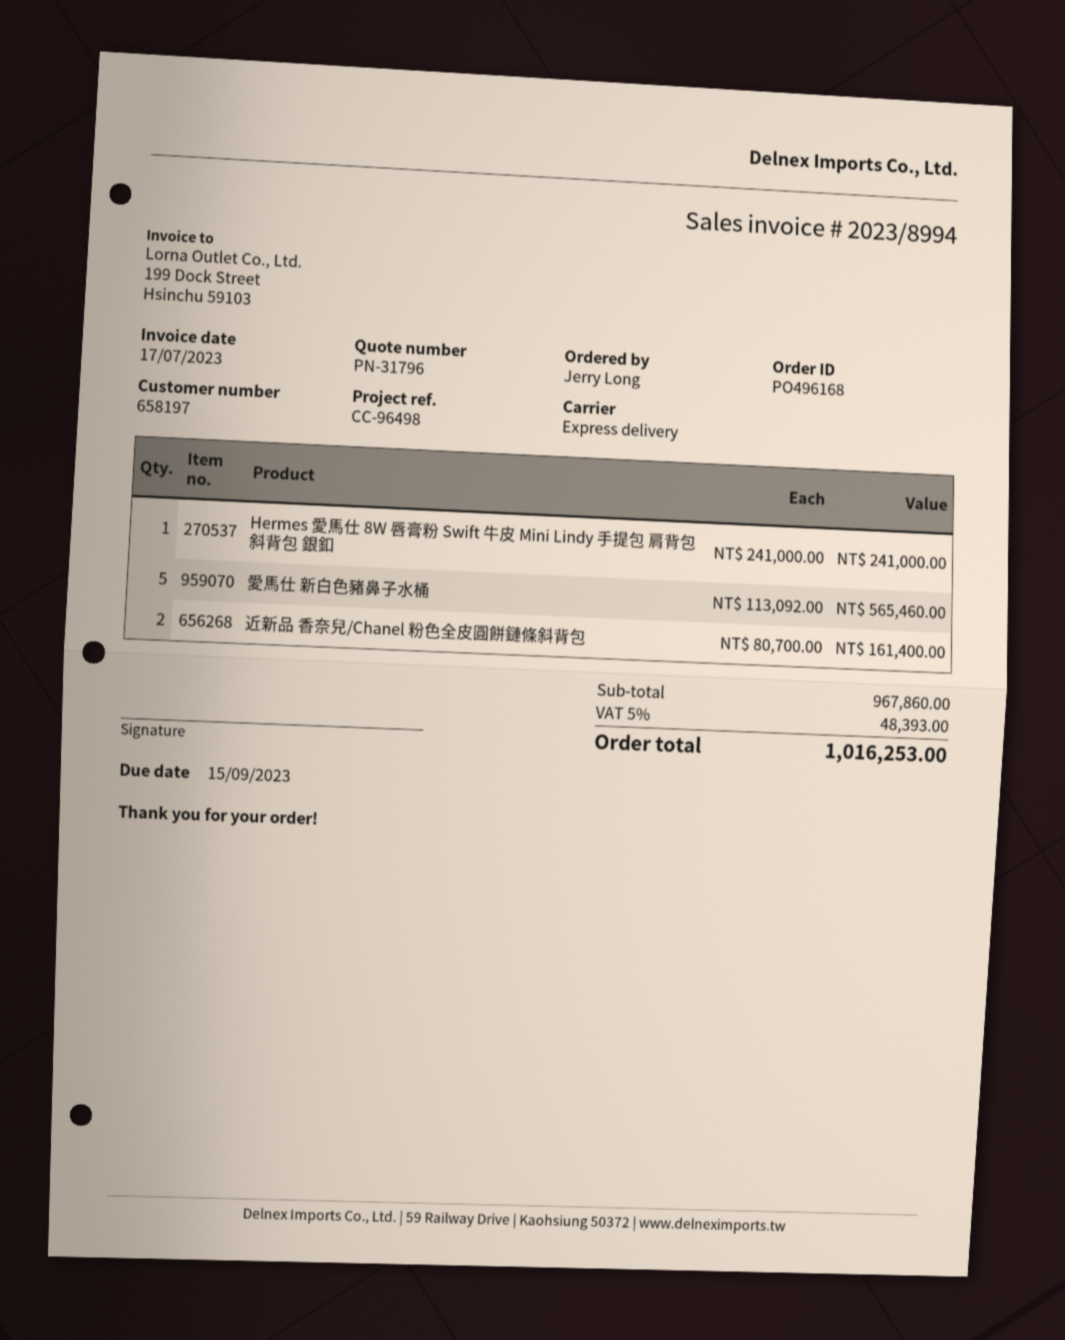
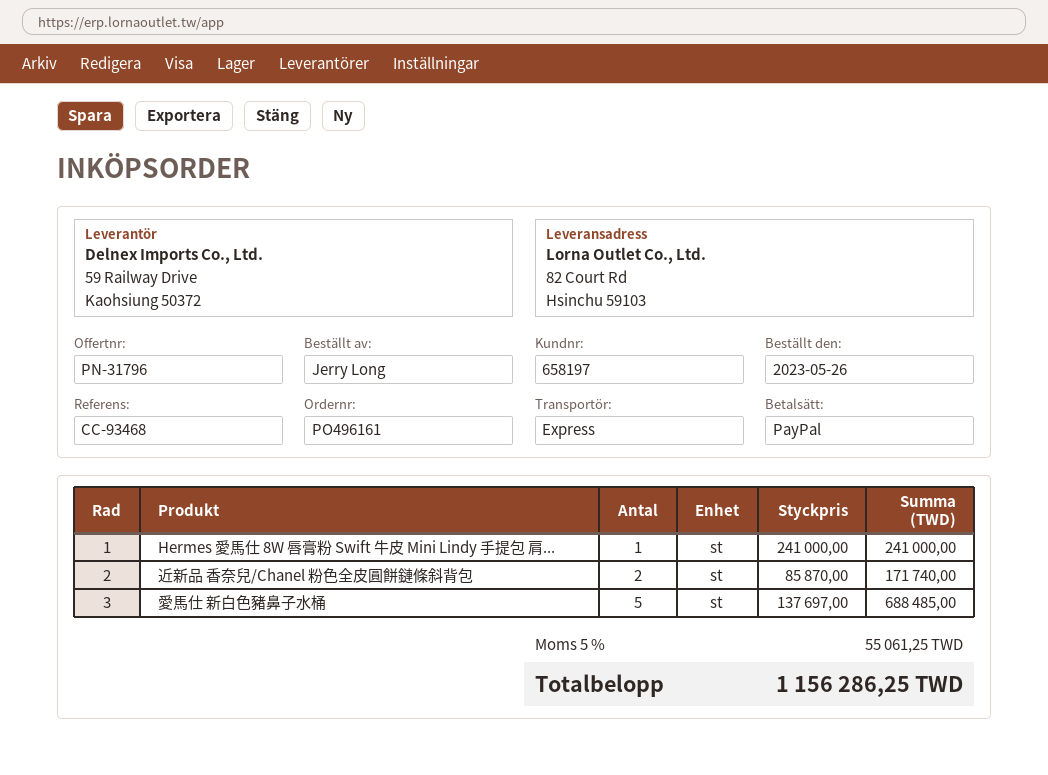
order number: PO496168 -> PO496161
reference: CC-96498 -> CC-93468
愛馬仕 新白色豬鼻子水桶: 5 x 113092.00 = 565460.00 -> 5 x 137697.00 = 688485.00
近新品 香奈兒/Chanel 粉色全皮圓餅鏈條斜背包: 2 x 80700.00 = 161400.00 -> 2 x 85870.00 = 171740.00
tax: 5% = 48393.00 -> 5% = 55061.25
total: 1016253.00 -> 1156286.25

